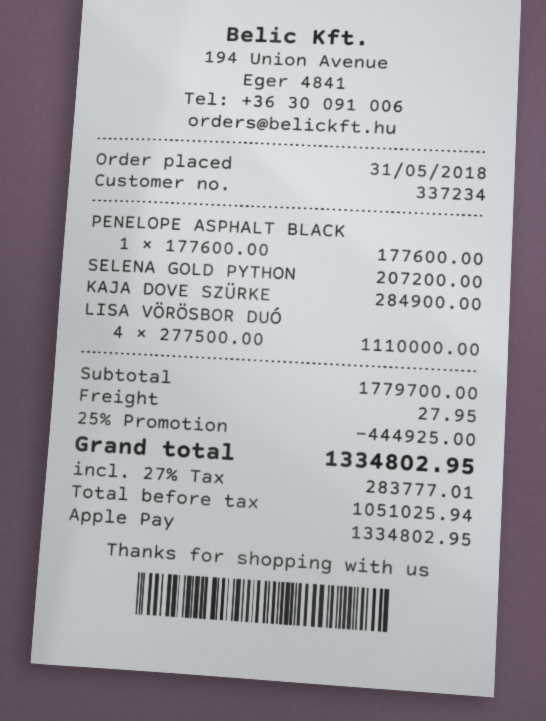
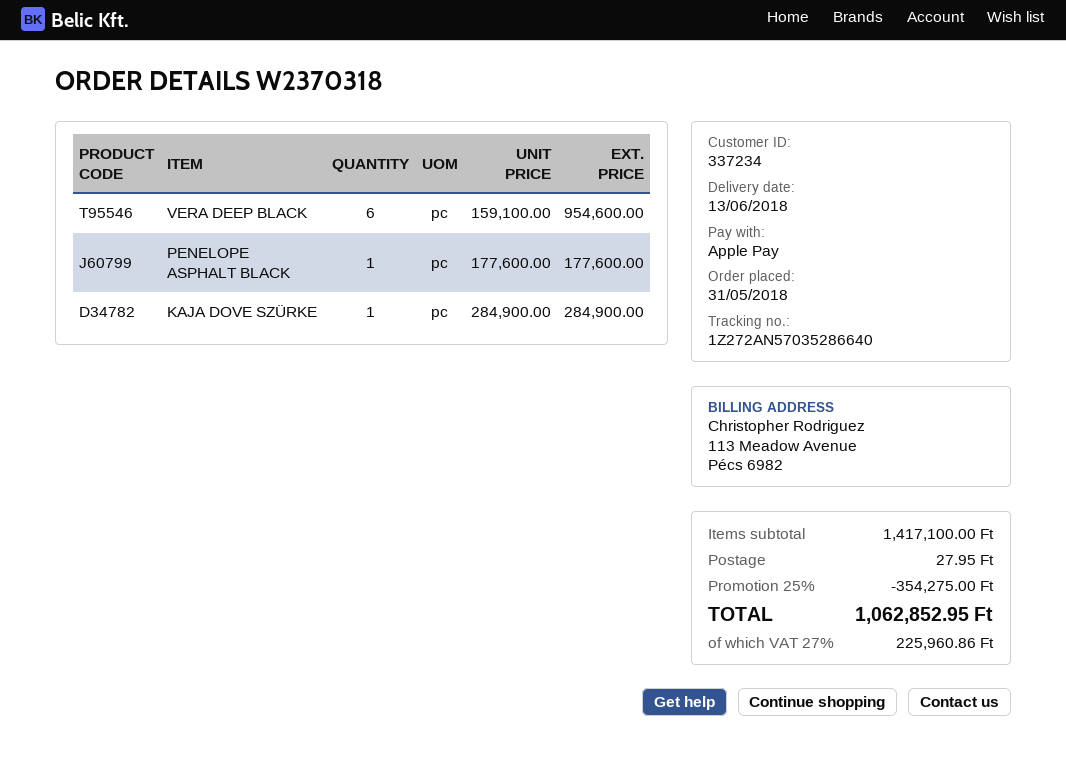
SELENA GOLD PYTHON: 1 x 207200.00 = 207200.00 -> none
LISA VÖRÖSBOR DUÓ: 4 x 277500.00 = 1110000.00 -> none
VERA DEEP BLACK: none -> 6 x 159100.00 = 954600.00
subtotal: 1779700.00 -> 1417100.00
discount: 25% = 444925.00 -> 25% = 354275.00
tax: 27% = 283777.01 -> 27% = 225960.86
total: 1334802.95 -> 1062852.95

